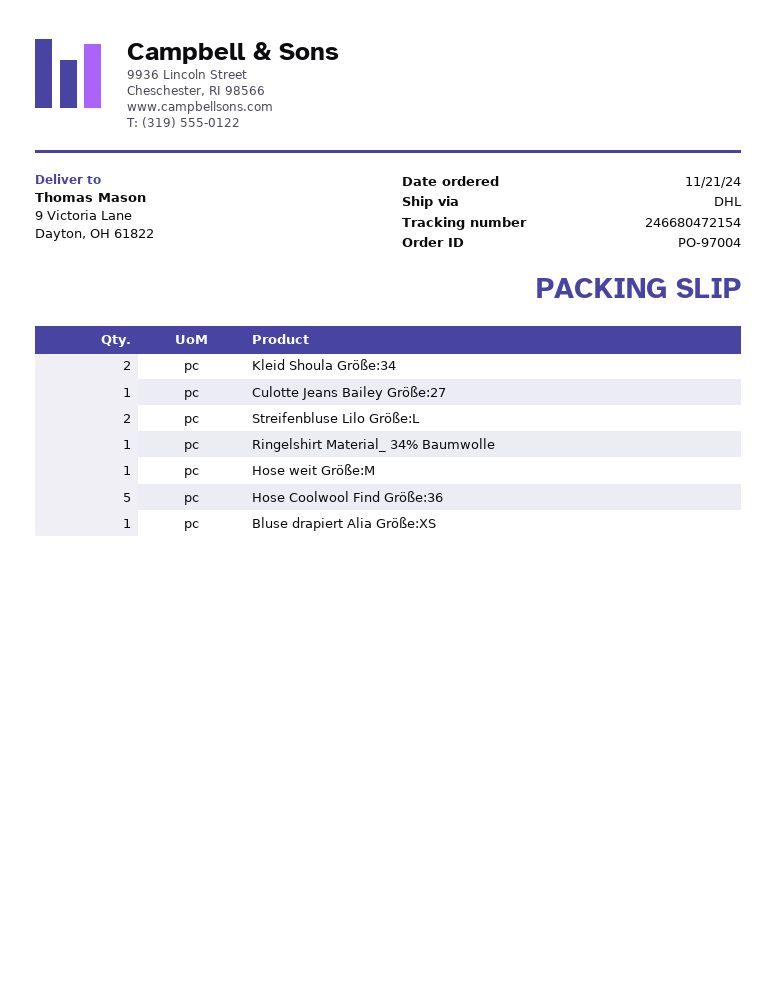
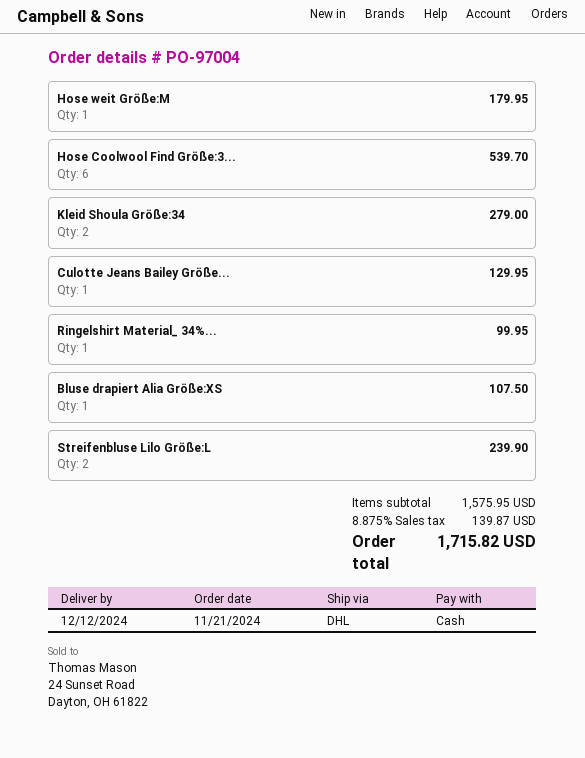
Hose Coolwool Find Größe:36: 5 -> 6

